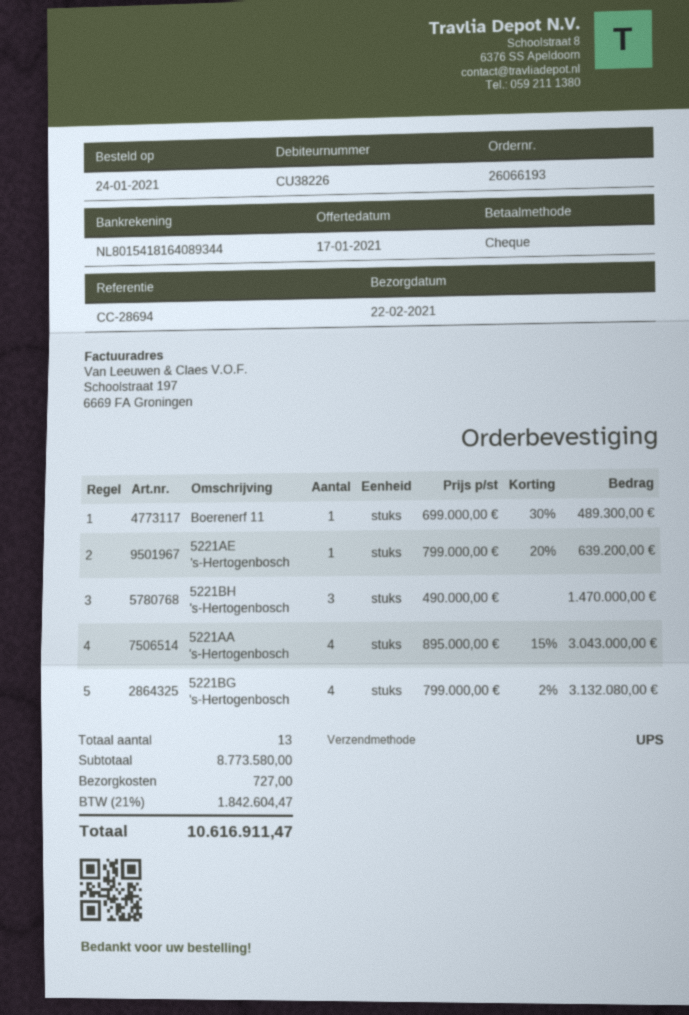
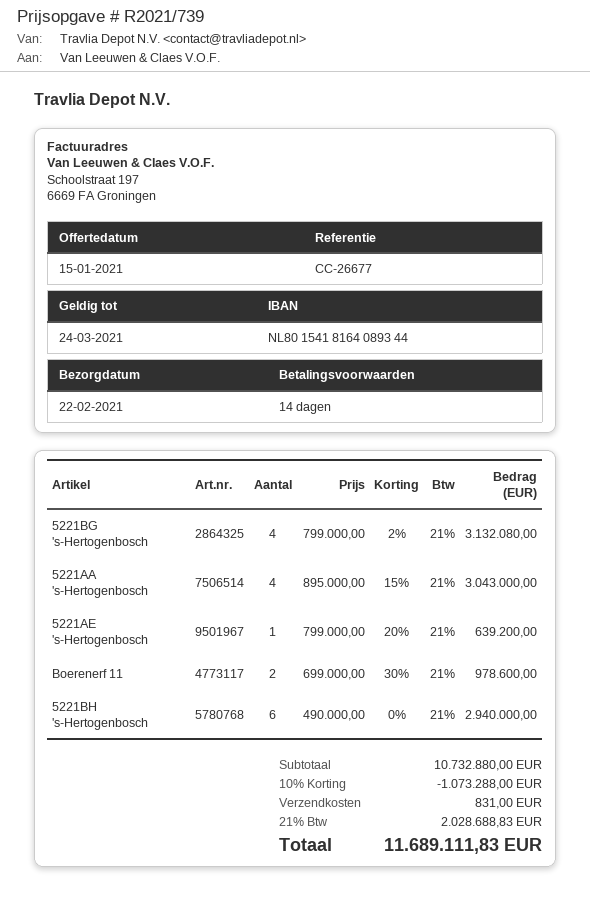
quote date: 2021-01-17 -> 2021-01-15
reference: CC-28694 -> CC-26677
Boerenerf 11: 1 x 699000.00 - 30% = 489300.00 -> 2 x 699000.00 - 30% = 978600.00
5221BH 's-Hertogenbosch: 3 x 490000.00 = 1470000.00 -> 6 x 490000.00 = 2940000.00
subtotal: 8773580.00 -> 10732880.00
discount: none -> 10% = 1073288.00
shipping: 727.00 -> 831.00
tax: 21% = 1842604.47 -> 21% = 2028688.83
total: 10616911.47 -> 11689111.83

